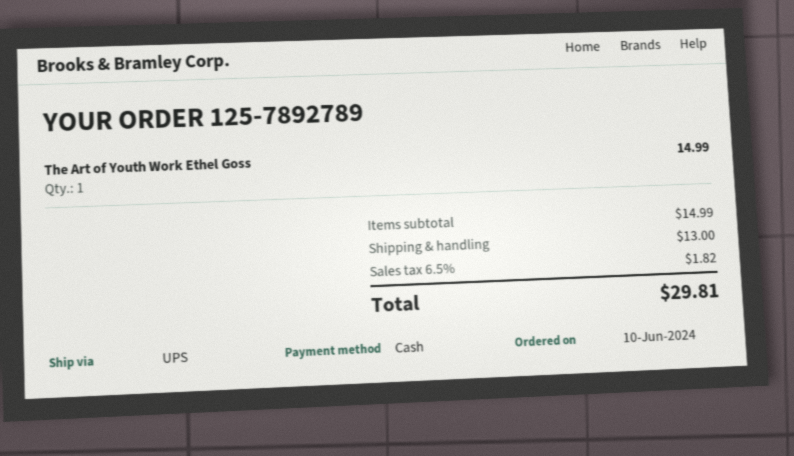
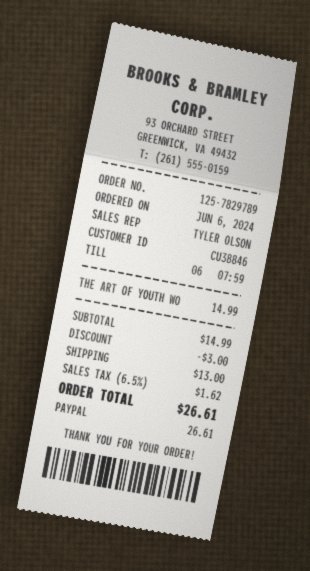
order number: 125-7892789 -> 125-7829789
order date: 2024-06-10 -> 2024-06-06
payment method: cash -> PayPal
discount: none -> 3.00
tax: 6.5% = 1.82 -> 6.5% = 1.62
total: 29.81 -> 26.61

